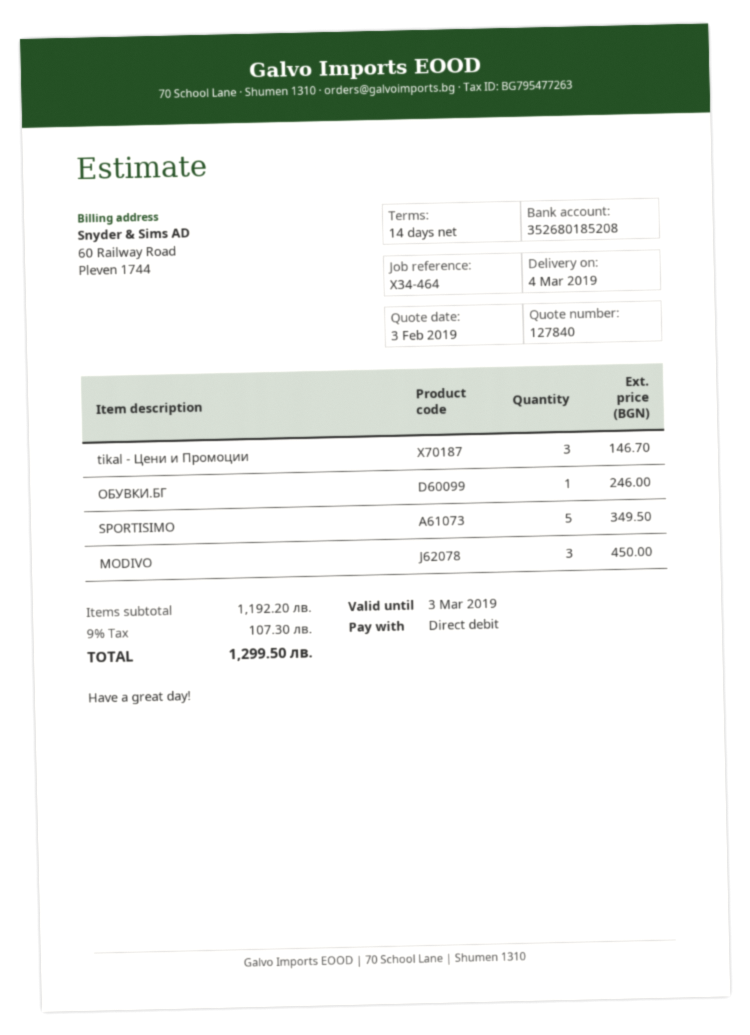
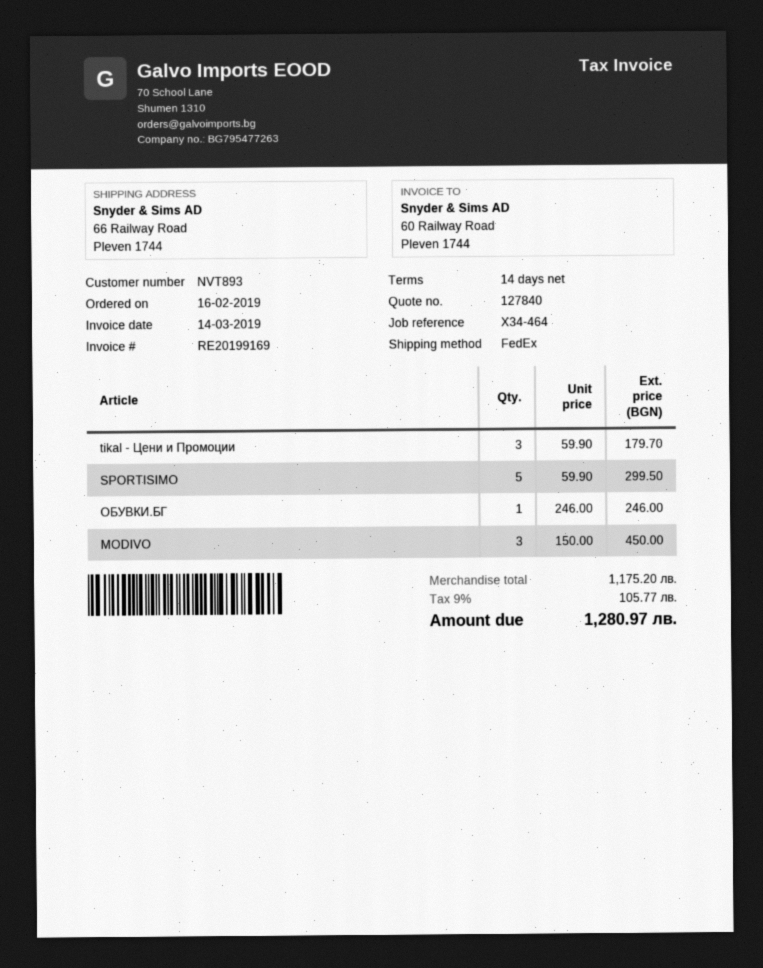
tikal - Цени и Промоции: 3 for 146.70 -> 3 for 179.70
SPORTISIMO: 5 for 349.50 -> 5 for 299.50
subtotal: 1192.20 -> 1175.20
tax: 9% = 107.30 -> 9% = 105.77
total: 1299.50 -> 1280.97

